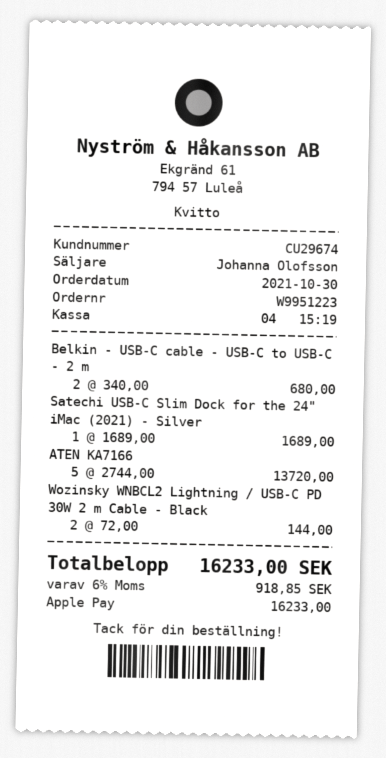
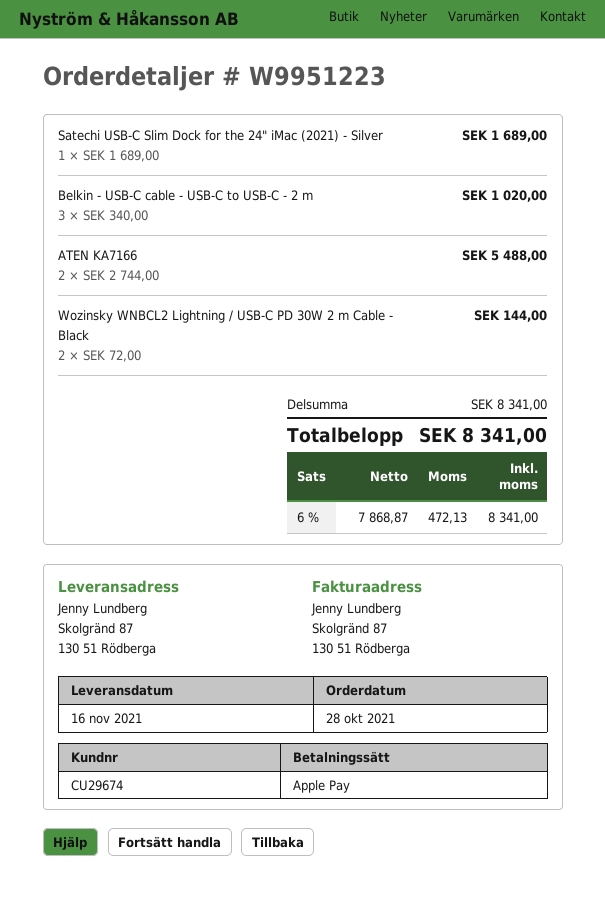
order date: 2021-10-30 -> 2021-10-28
Belkin - USB-C cable - USB-C to USB-C - 2 m: 2 x 340.00 = 680.00 -> 3 x 340.00 = 1020.00
ATEN KA7166: 5 x 2744.00 = 13720.00 -> 2 x 2744.00 = 5488.00
tax: 6% = 918.85 -> 6% = 472.13
total: 16233.00 -> 8341.00

